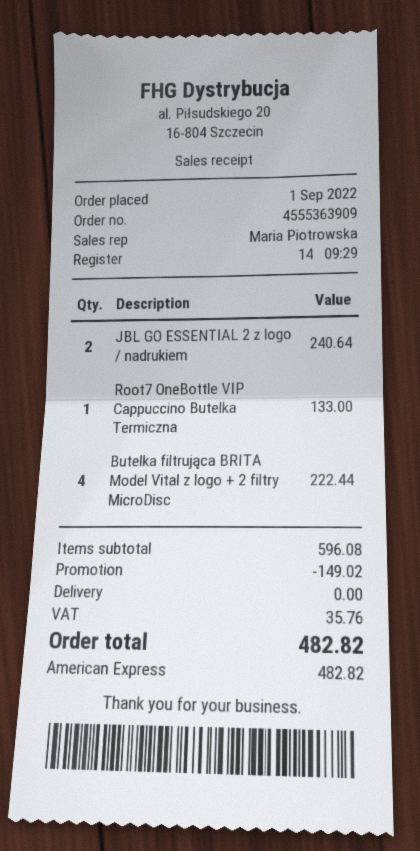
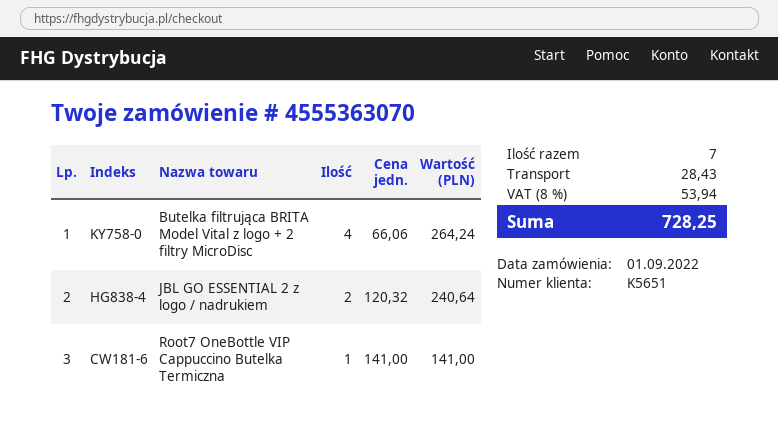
order number: 4555363909 -> 4555363070
Root7 OneBottle VIP Cappuccino Butelka Termiczna: 1 for 133.00 -> 1 for 141.00
Butelka filtrująca BRITA Model Vital z logo + 2 filtry MicroDisc: 4 for 222.44 -> 4 for 264.24
discount: 149.02 -> none
shipping: 0.00 -> 28.43
tax: 35.76 -> 53.94
total: 482.82 -> 728.25

